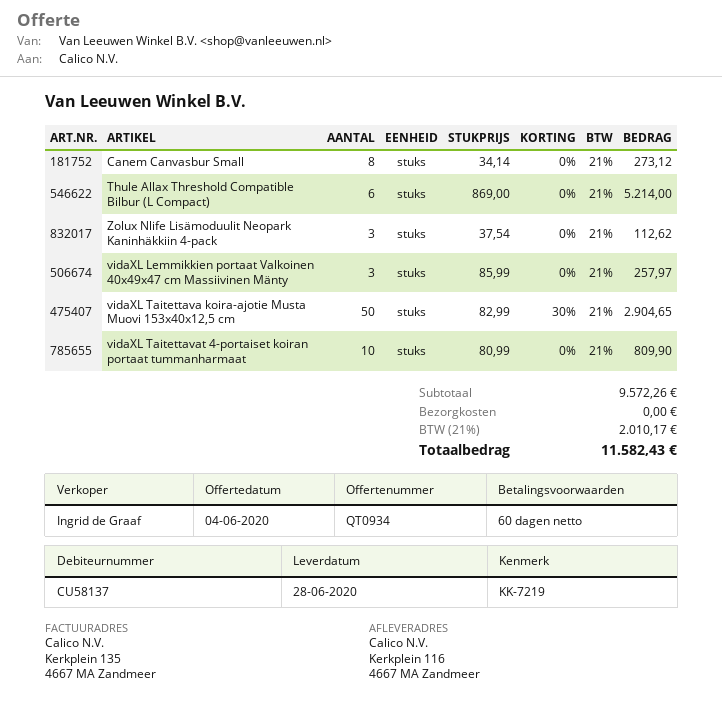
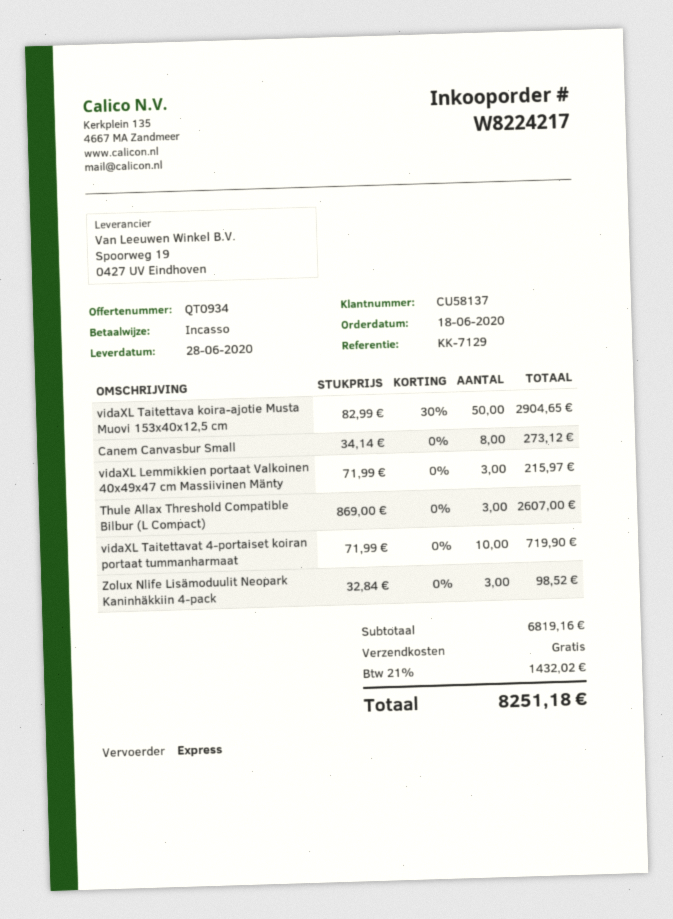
reference: KK-7219 -> KK-7129
Thule Allax Threshold Compatible Bilbur (L Compact): 6 x 869.00 = 5214.00 -> 3 x 869.00 = 2607.00
Zolux Nlife Lisämoduulit Neopark Kaninhäkkiin 4-pack: 3 x 37.54 = 112.62 -> 3 x 32.84 = 98.52
vidaXL Lemmikkien portaat Valkoinen 40x49x47 cm Massiivinen Mänty: 3 x 85.99 = 257.97 -> 3 x 71.99 = 215.97
vidaXL Taitettavat 4-portaiset koiran portaat tummanharmaat: 10 x 80.99 = 809.90 -> 10 x 71.99 = 719.90
subtotal: 9572.26 -> 6819.16
tax: 21% = 2010.17 -> 21% = 1432.02
total: 11582.43 -> 8251.18

